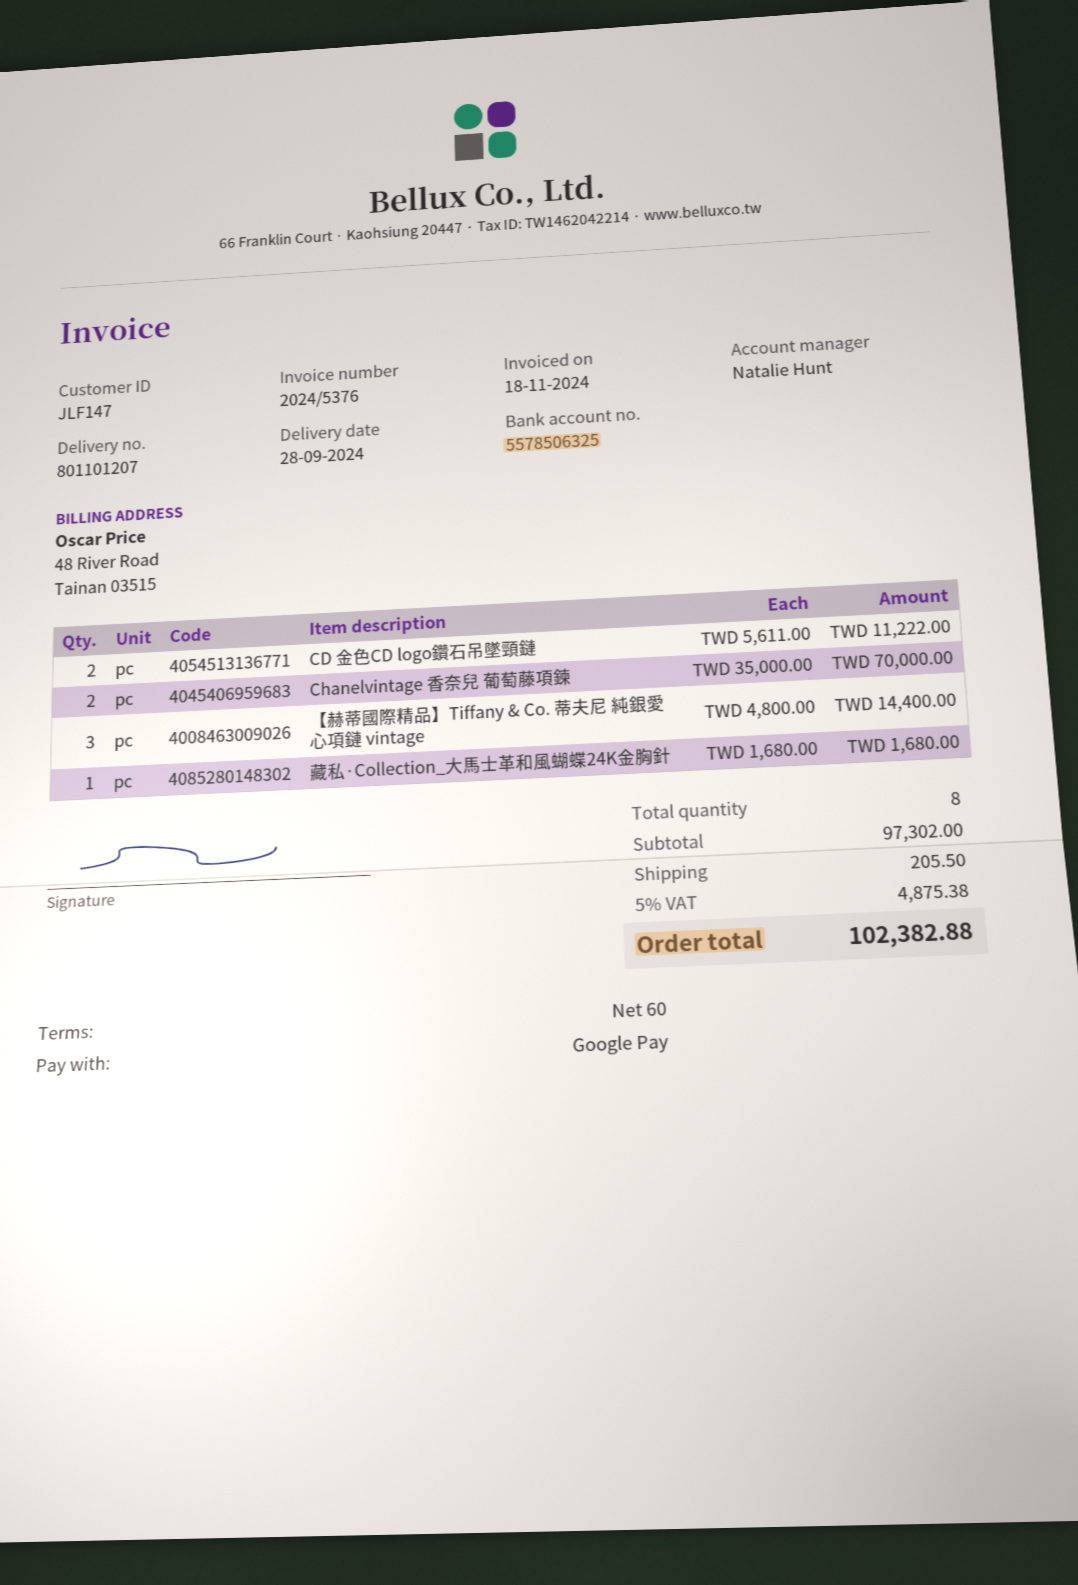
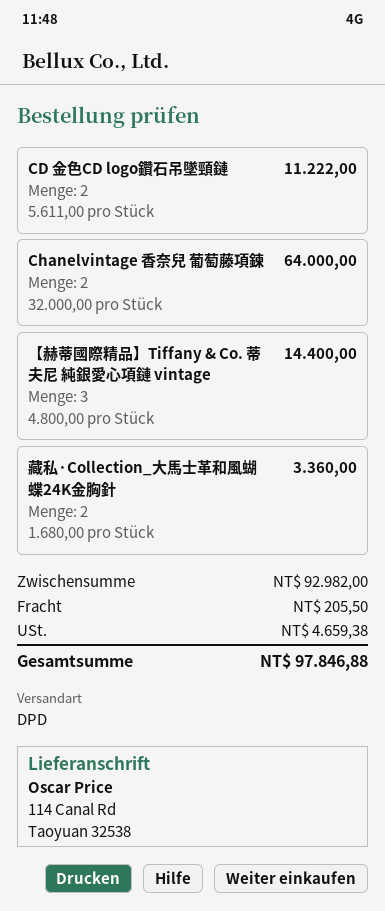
Chanelvintage 香奈兒 葡萄藤項鍊: 2 x 35000.00 = 70000.00 -> 2 x 32000.00 = 64000.00
藏私·Collection_大馬士革和風蝴蝶24K金胸針: 1 x 1680.00 = 1680.00 -> 2 x 1680.00 = 3360.00
subtotal: 97302.00 -> 92982.00
tax: 4875.38 -> 4659.38
total: 102382.88 -> 97846.88

